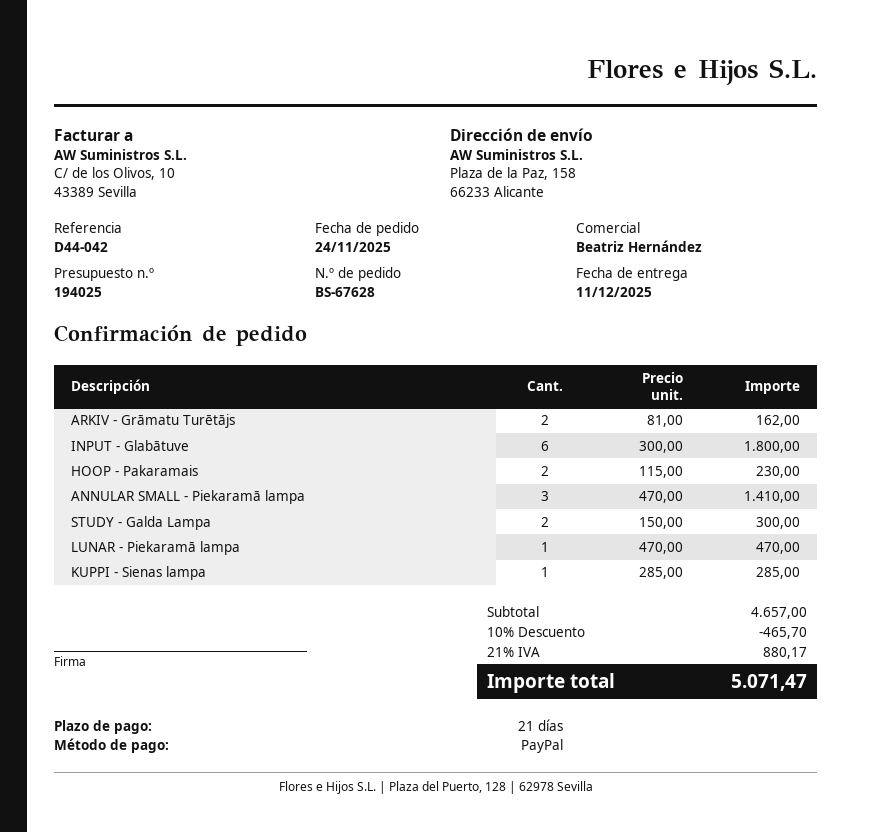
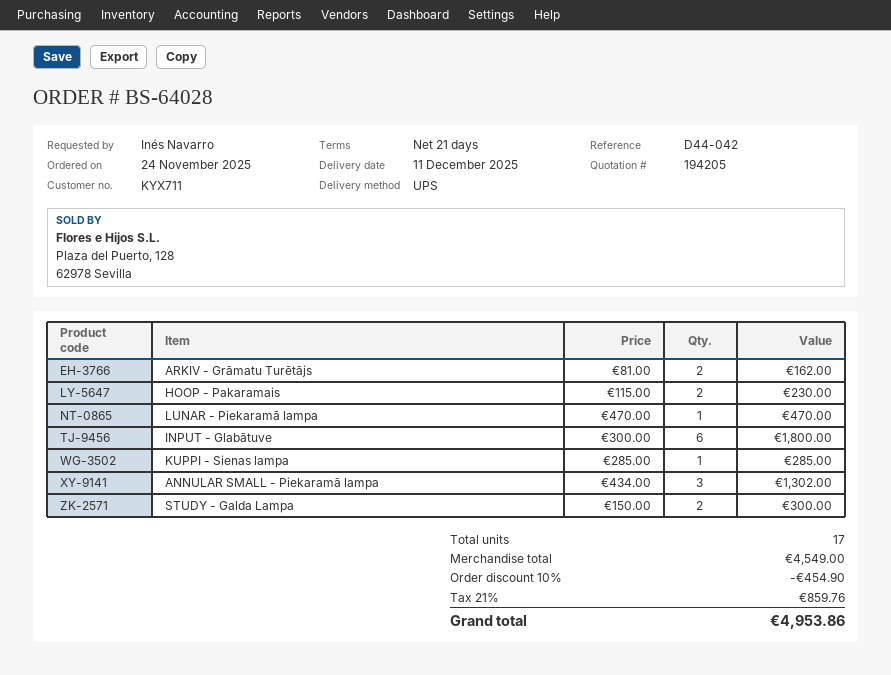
quote number: 194025 -> 194205
order number: BS-67628 -> BS-64028
ANNULAR SMALL - Piekaramā lampa: 3 x 470.00 = 1410.00 -> 3 x 434.00 = 1302.00
subtotal: 4657.00 -> 4549.00
discount: 10% = 465.70 -> 10% = 454.90
tax: 21% = 880.17 -> 21% = 859.76
total: 5071.47 -> 4953.86

